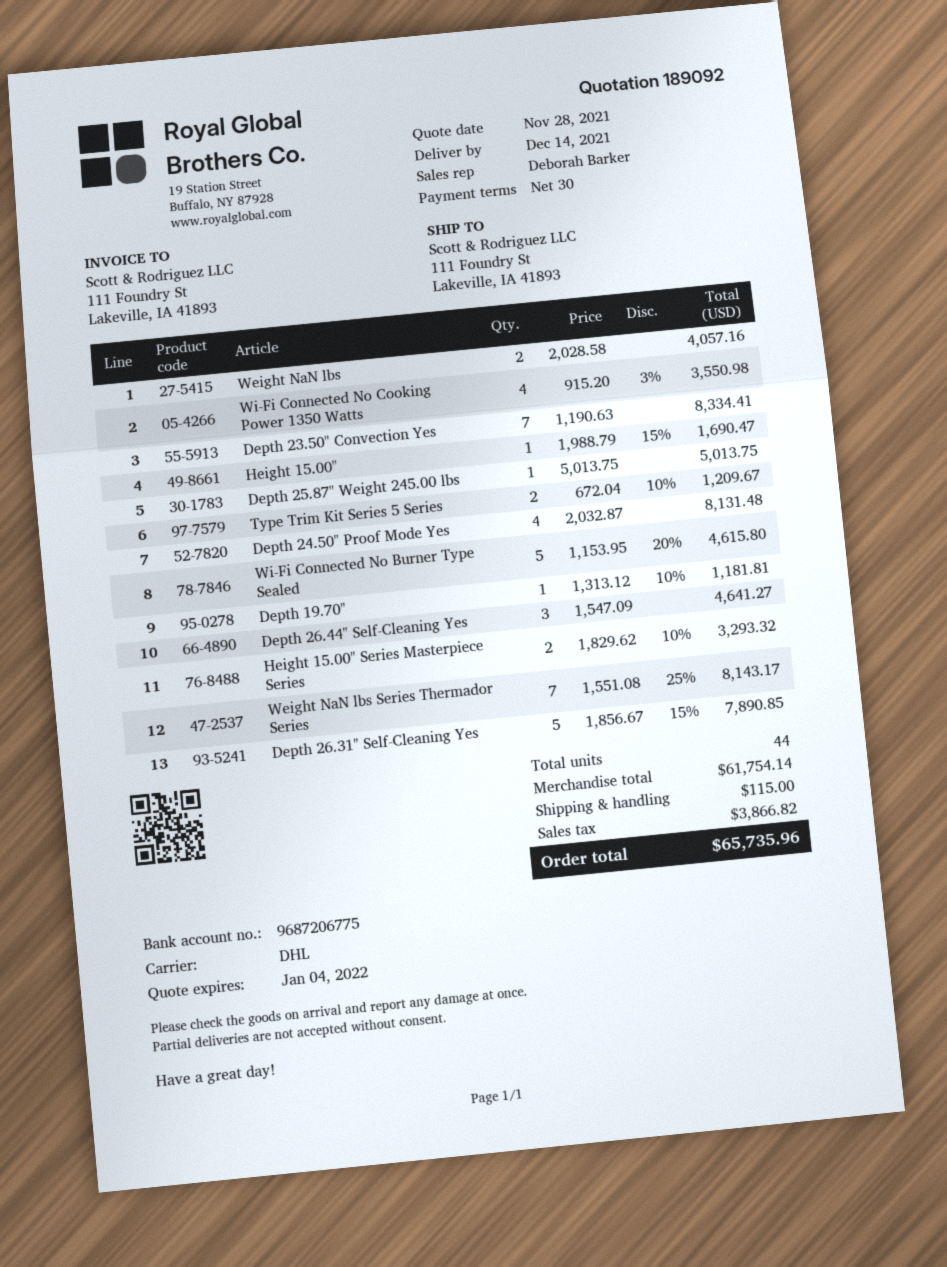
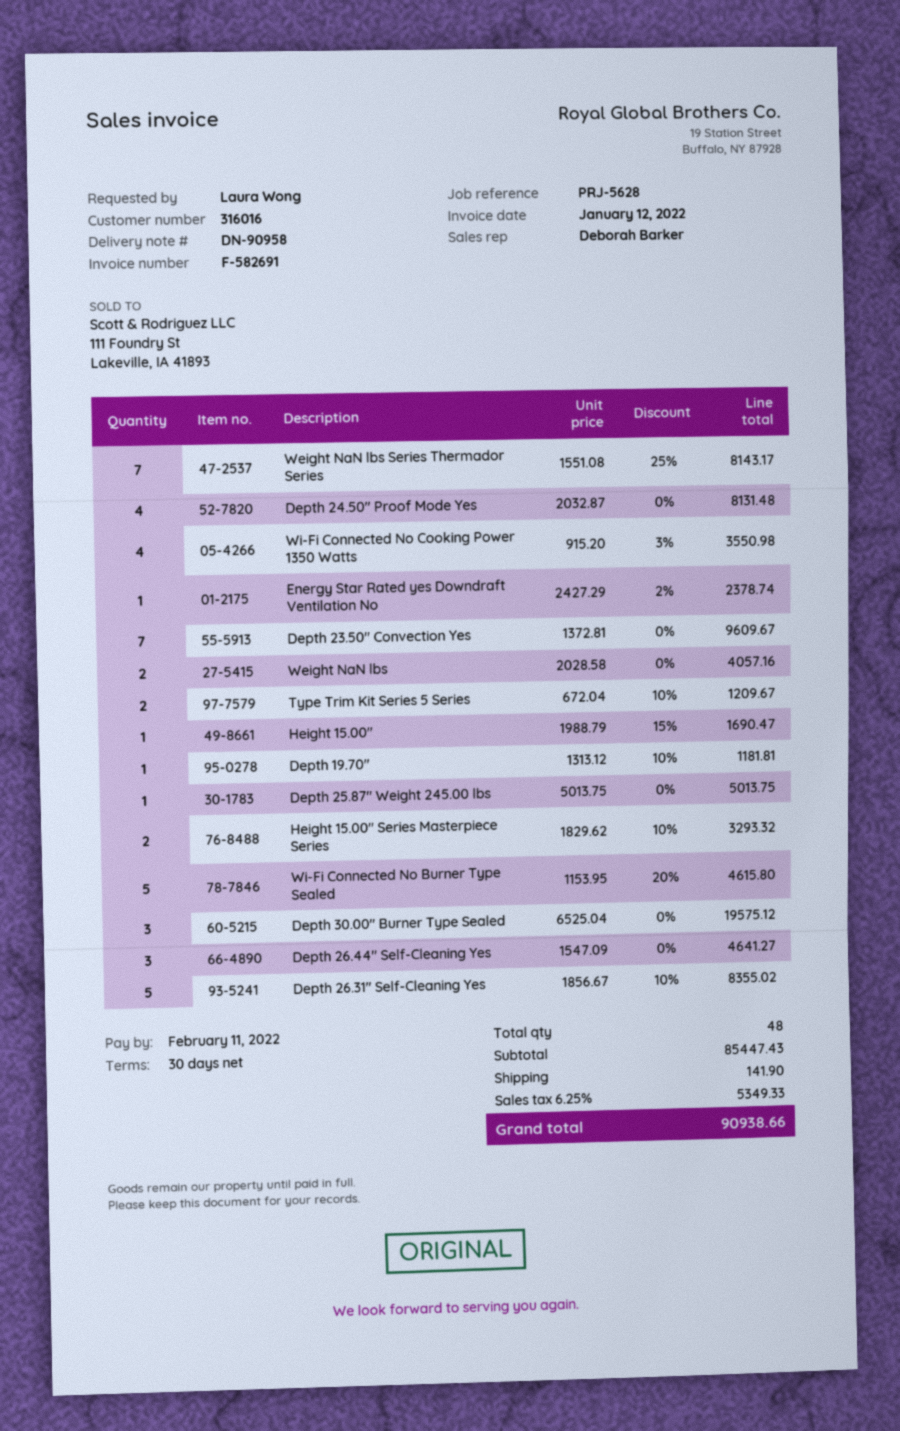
Depth 23.50" Convection Yes: 7 x 1190.63 = 8334.41 -> 7 x 1372.81 = 9609.67
Depth 26.31" Self-Cleaning Yes: 5 x 1856.67 - 15% = 7890.85 -> 5 x 1856.67 - 10% = 8355.02
Energy Star Rated yes Downdraft Ventilation No: none -> 1 x 2427.29 - 2% = 2378.74
Depth 30.00" Burner Type Sealed: none -> 3 x 6525.04 = 19575.12
total quantity: 44 -> 48
subtotal: 61754.14 -> 85447.43
shipping: 115.00 -> 141.90
tax: 3866.82 -> 5349.33
total: 65735.96 -> 90938.66

